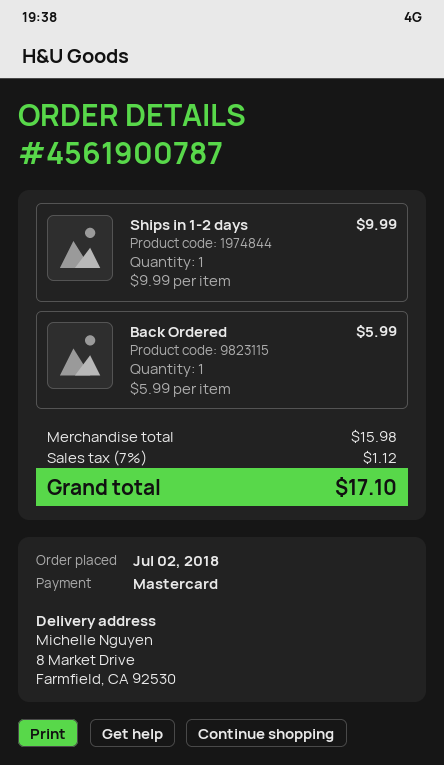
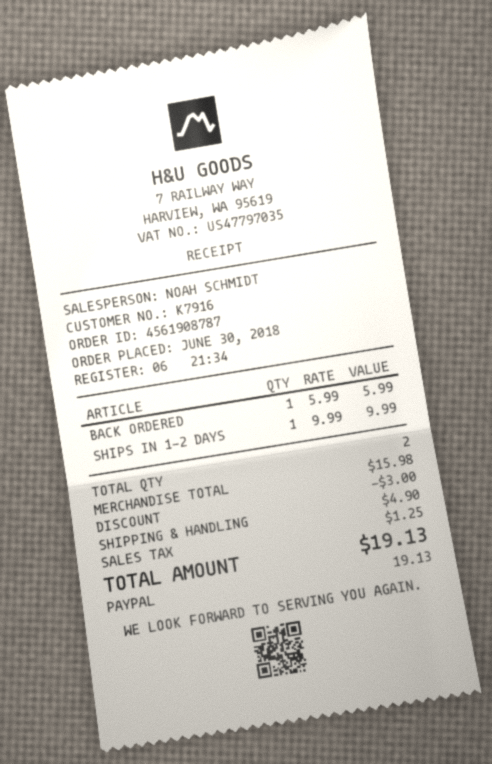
order number: 4561900787 -> 4561908787
order date: 2018-07-02 -> 2018-06-30
payment method: Mastercard -> PayPal
discount: none -> 3.00
shipping: none -> 4.90
tax: 1.12 -> 1.25
total: 17.10 -> 19.13

